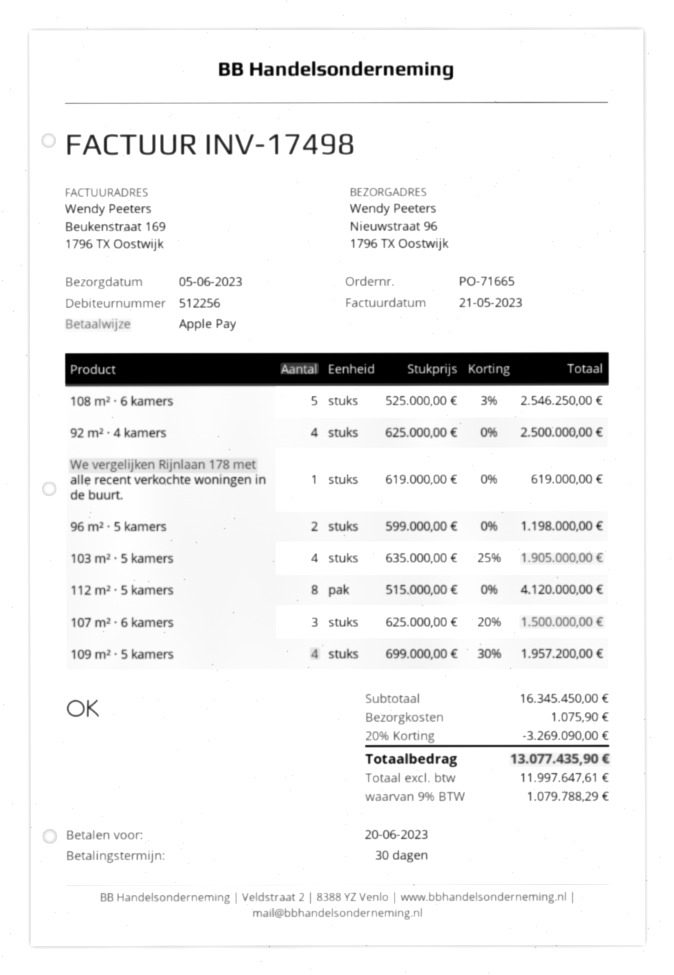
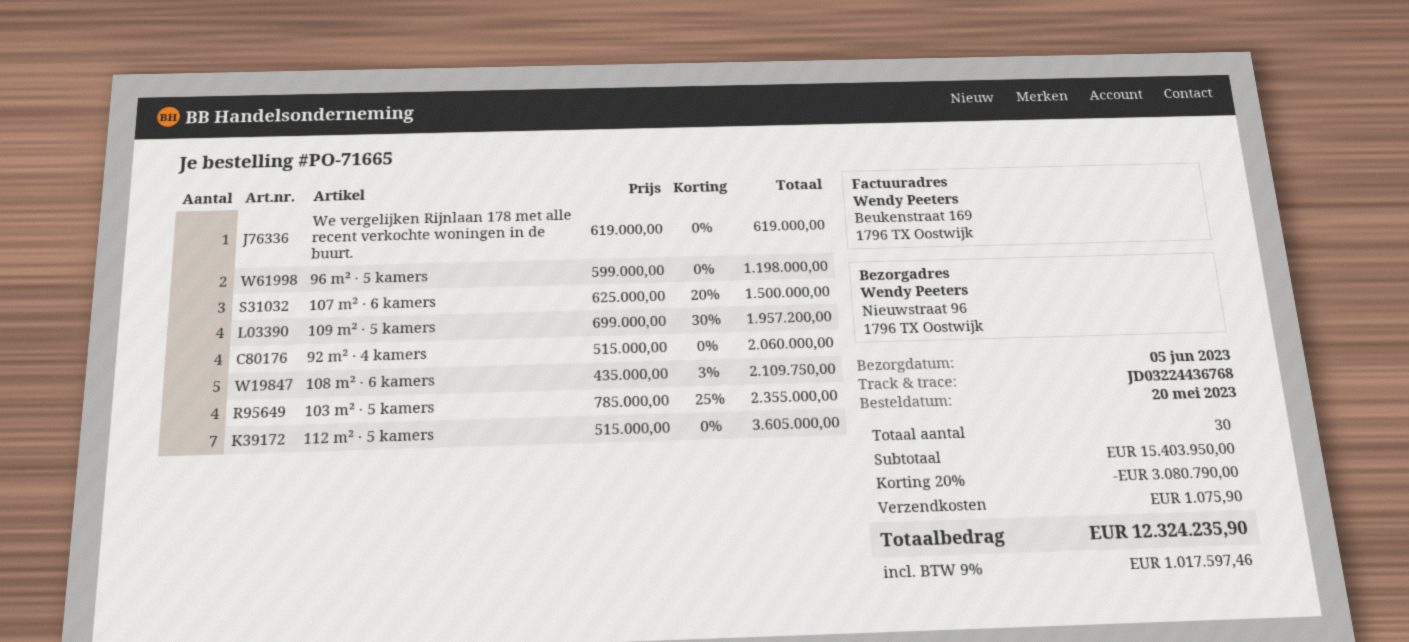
108 m² · 6 kamers: 5 x 525000.00 - 3% = 2546250.00 -> 5 x 435000.00 - 3% = 2109750.00
92 m² · 4 kamers: 4 x 625000.00 = 2500000.00 -> 4 x 515000.00 = 2060000.00
103 m² · 5 kamers: 4 x 635000.00 - 25% = 1905000.00 -> 4 x 785000.00 - 25% = 2355000.00
112 m² · 5 kamers: 8 x 515000.00 = 4120000.00 -> 7 x 515000.00 = 3605000.00
subtotal: 16345450.00 -> 15403950.00
discount: 20% = 3269090.00 -> 20% = 3080790.00
tax: 9% = 1079788.29 -> 9% = 1017597.46
total: 13077435.90 -> 12324235.90

